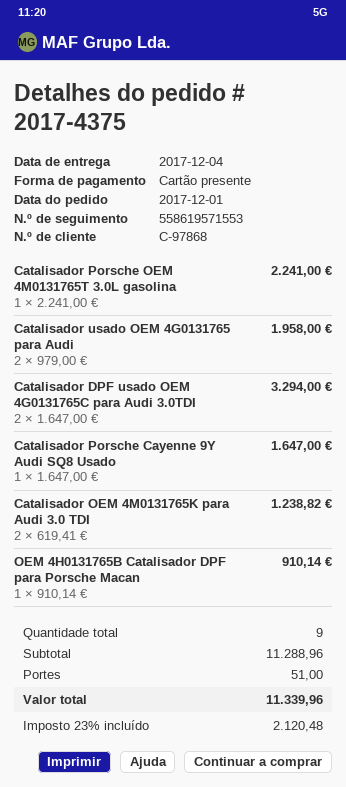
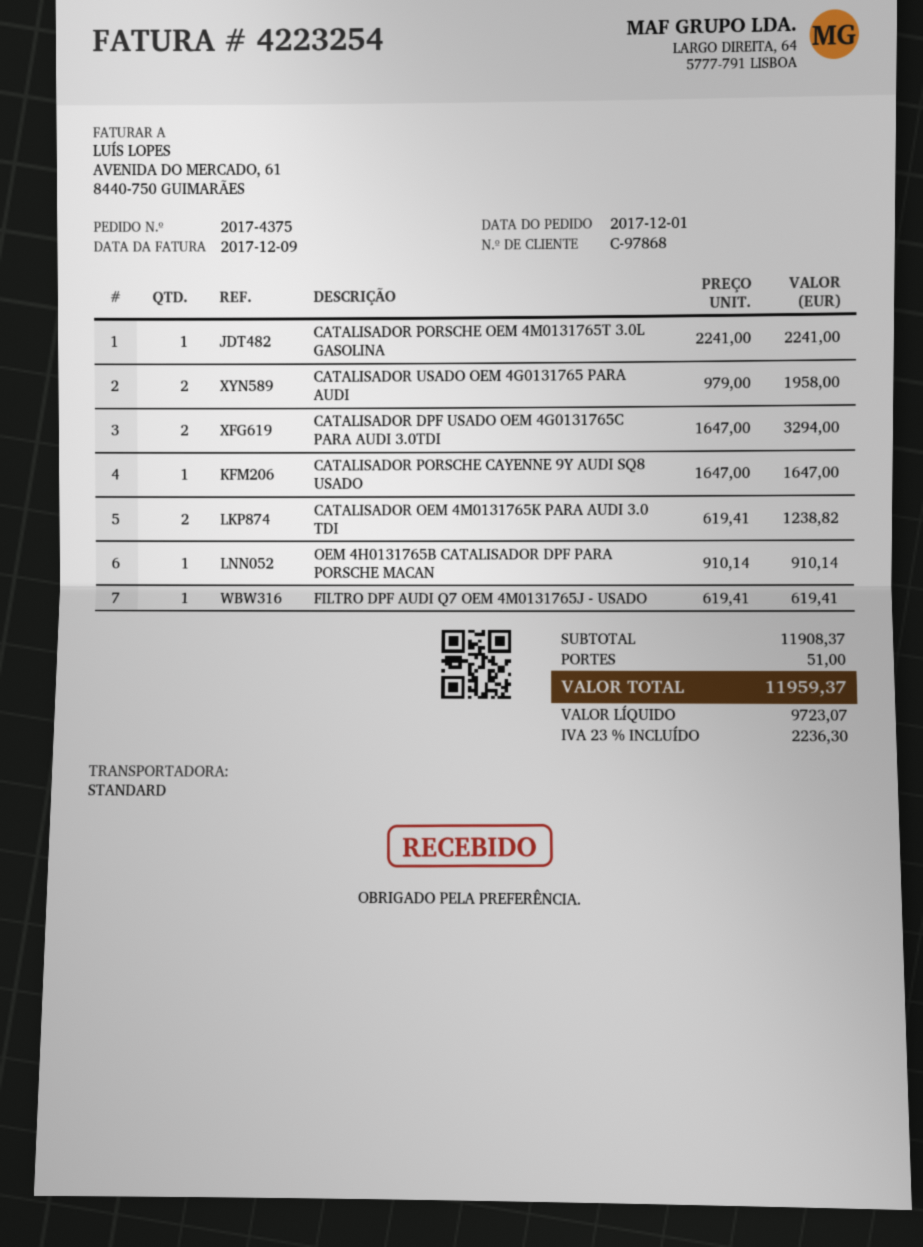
FILTRO DPF AUDI Q7 OEM 4M0131765J - USADO: none -> 1 x 619.41 = 619.41
subtotal: 11288.96 -> 11908.37
tax: 23% = 2120.48 -> 23% = 2236.30
total: 11339.96 -> 11959.37

